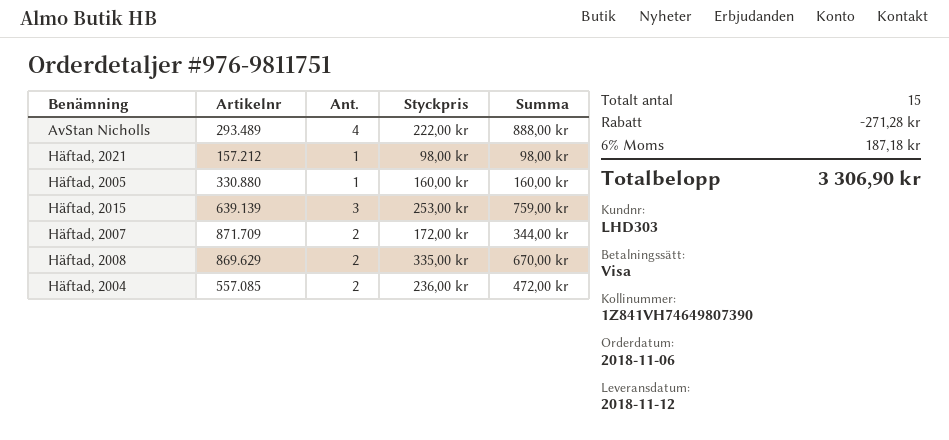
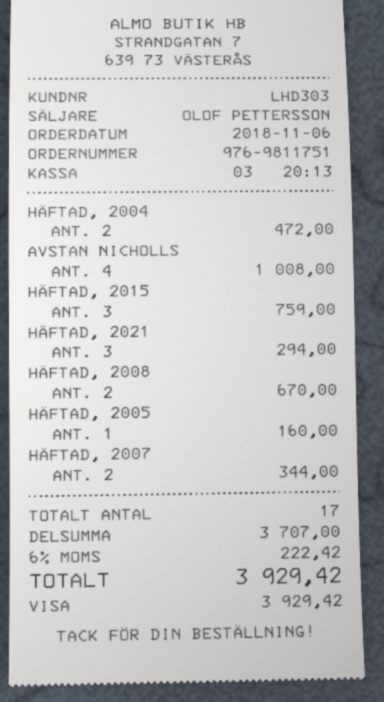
AvStan Nicholls: 4 for 888.00 -> 4 for 1008.00
Häftad, 2021: 1 for 98.00 -> 3 for 294.00
total quantity: 15 -> 17
discount: 271.28 -> none
tax: 6% = 187.18 -> 6% = 222.42
total: 3306.90 -> 3929.42

